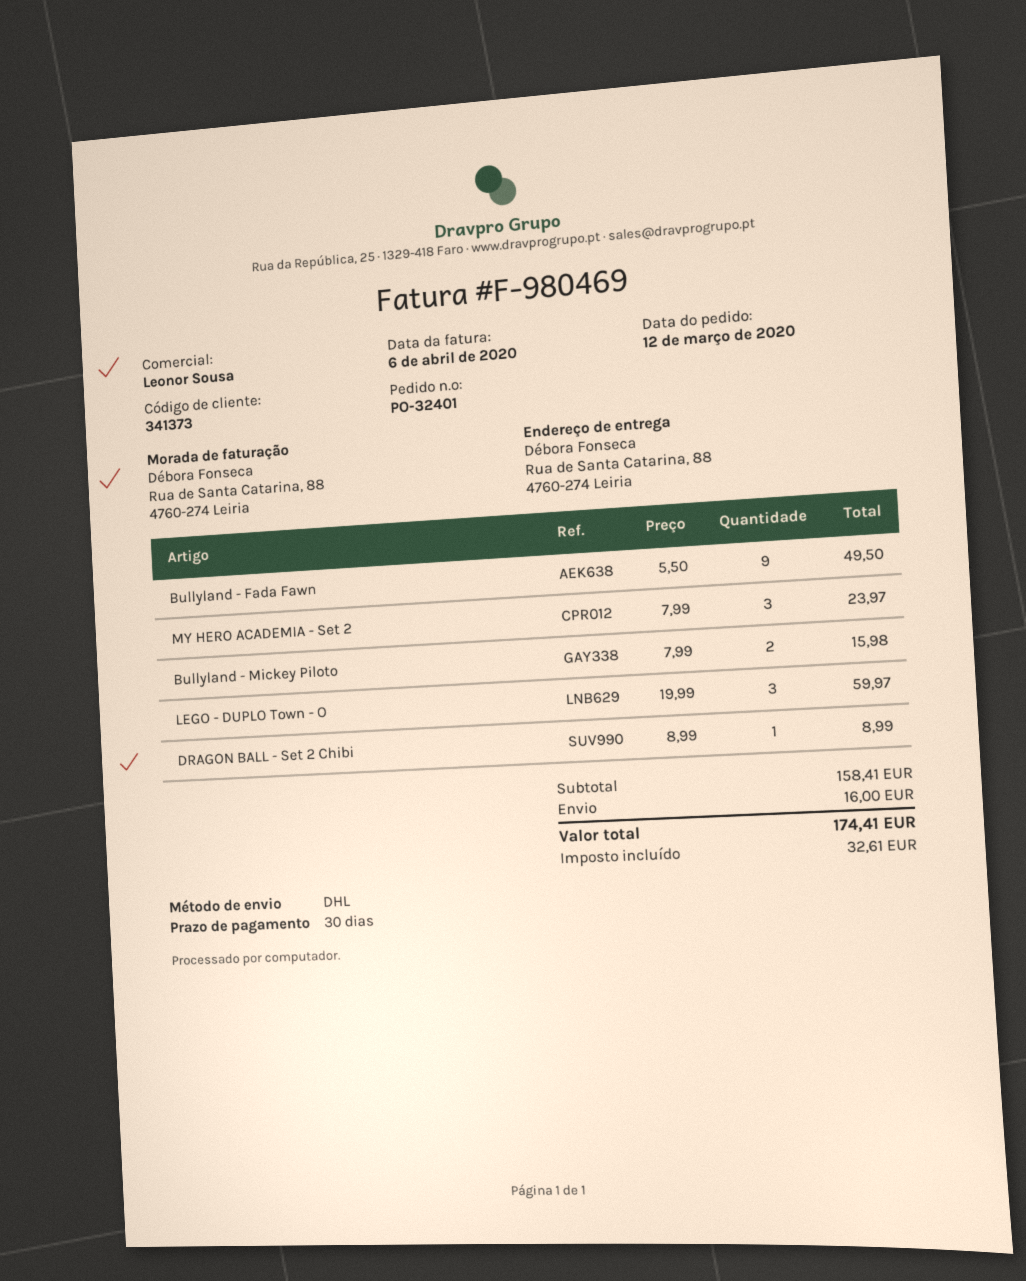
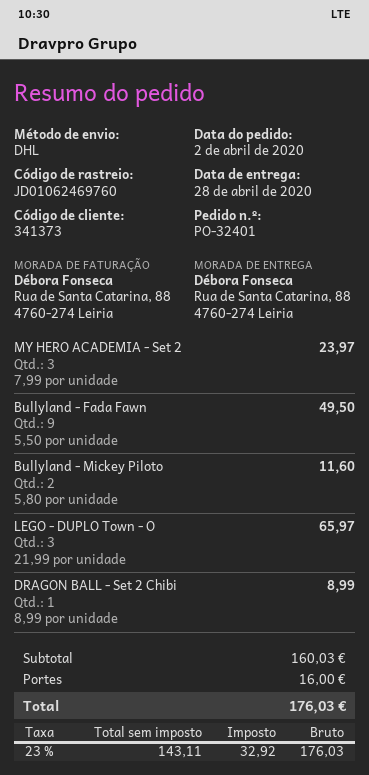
order date: 2020-03-12 -> 2020-04-02
Bullyland - Mickey Piloto: 2 x 7.99 = 15.98 -> 2 x 5.80 = 11.60
LEGO - DUPLO Town - O: 3 x 19.99 = 59.97 -> 3 x 21.99 = 65.97
subtotal: 158.41 -> 160.03
tax: 32.61 -> 32.92
total: 174.41 -> 176.03

